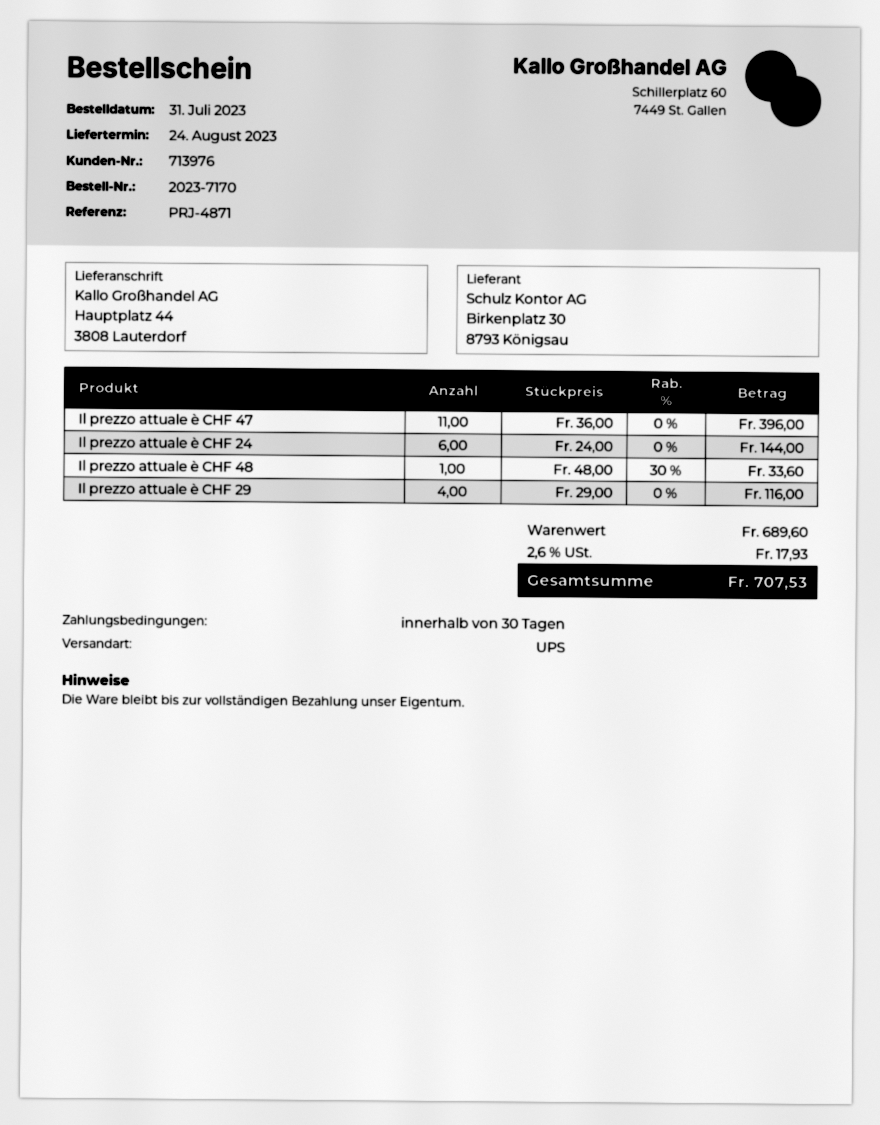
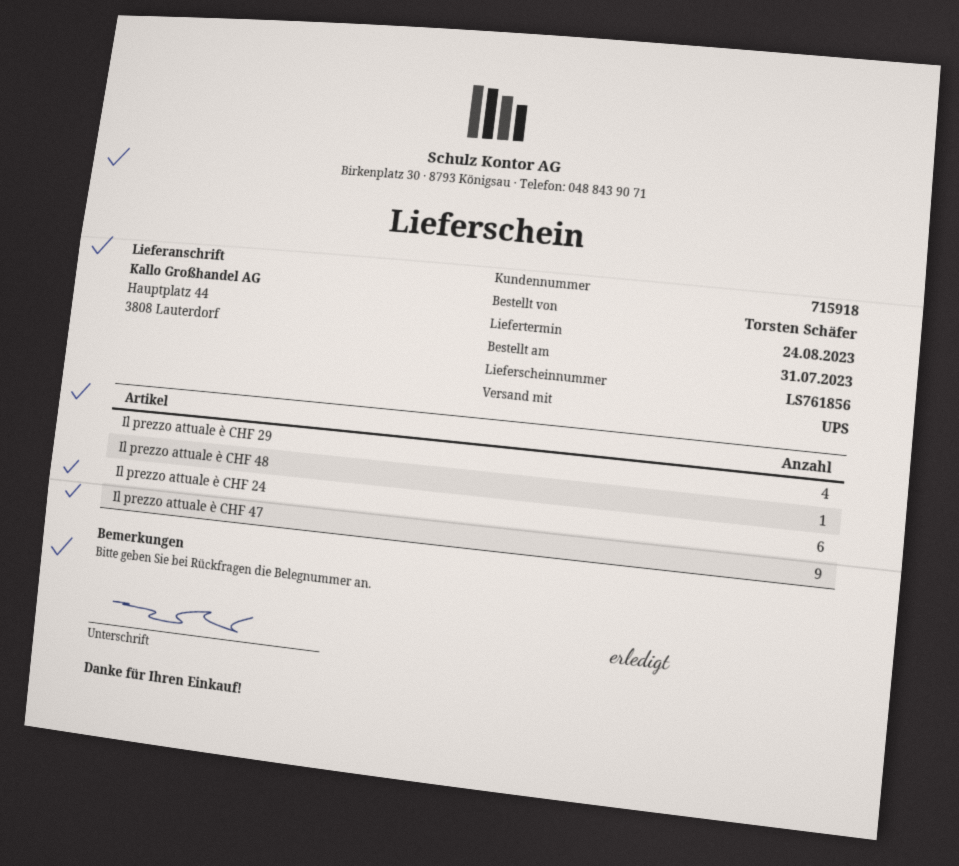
customer number: 713976 -> 715918
Il prezzo attuale è CHF 47: 11 -> 9

